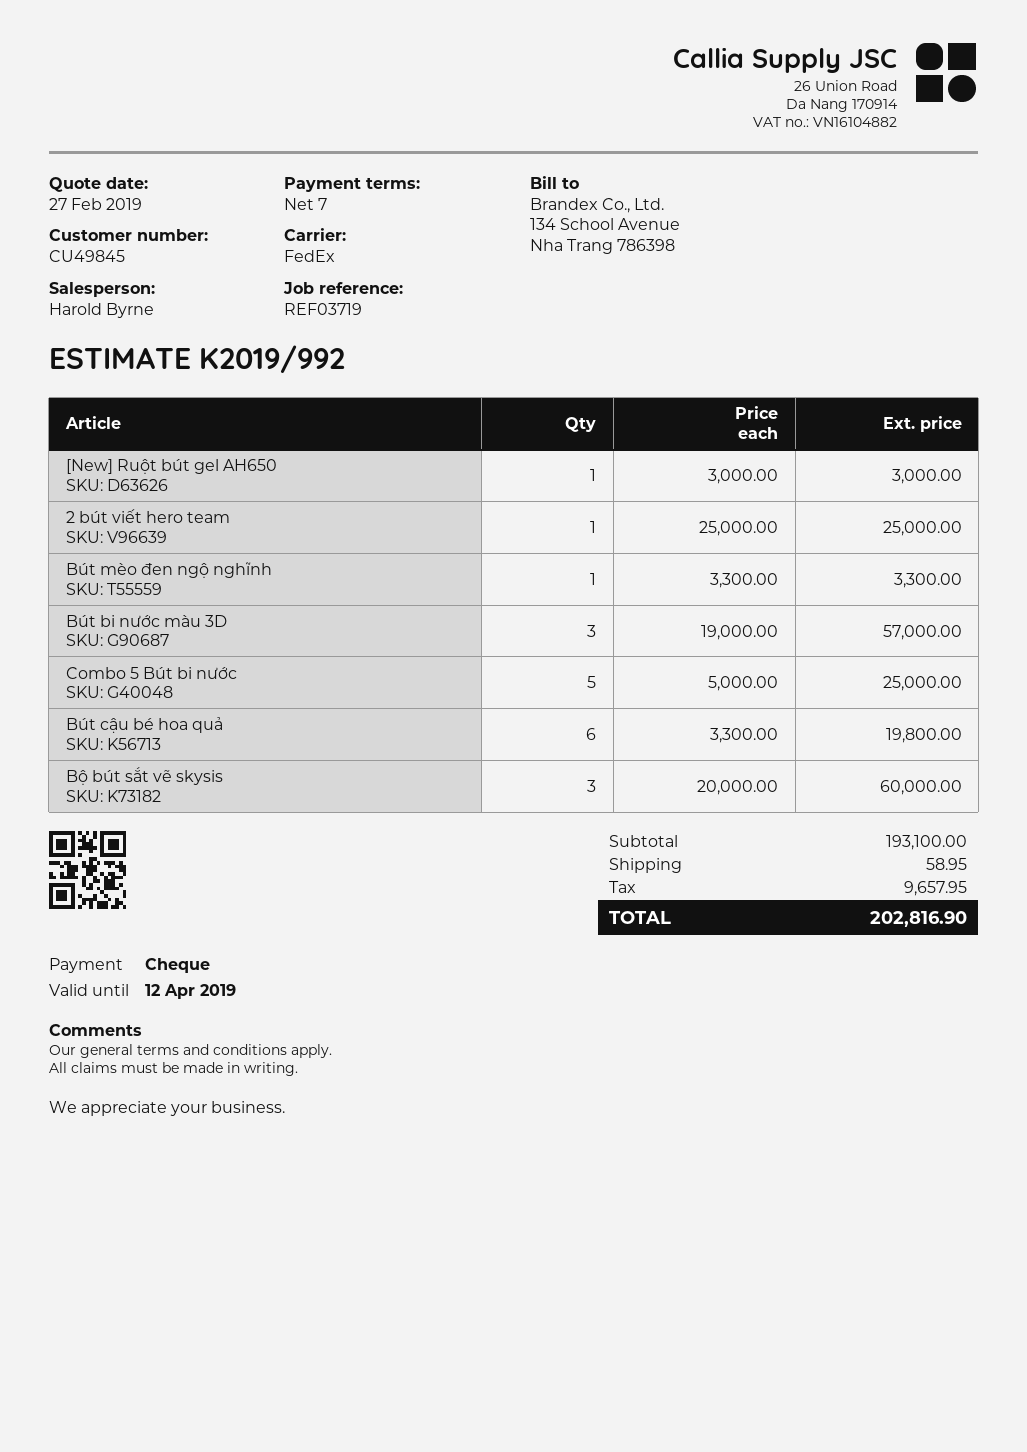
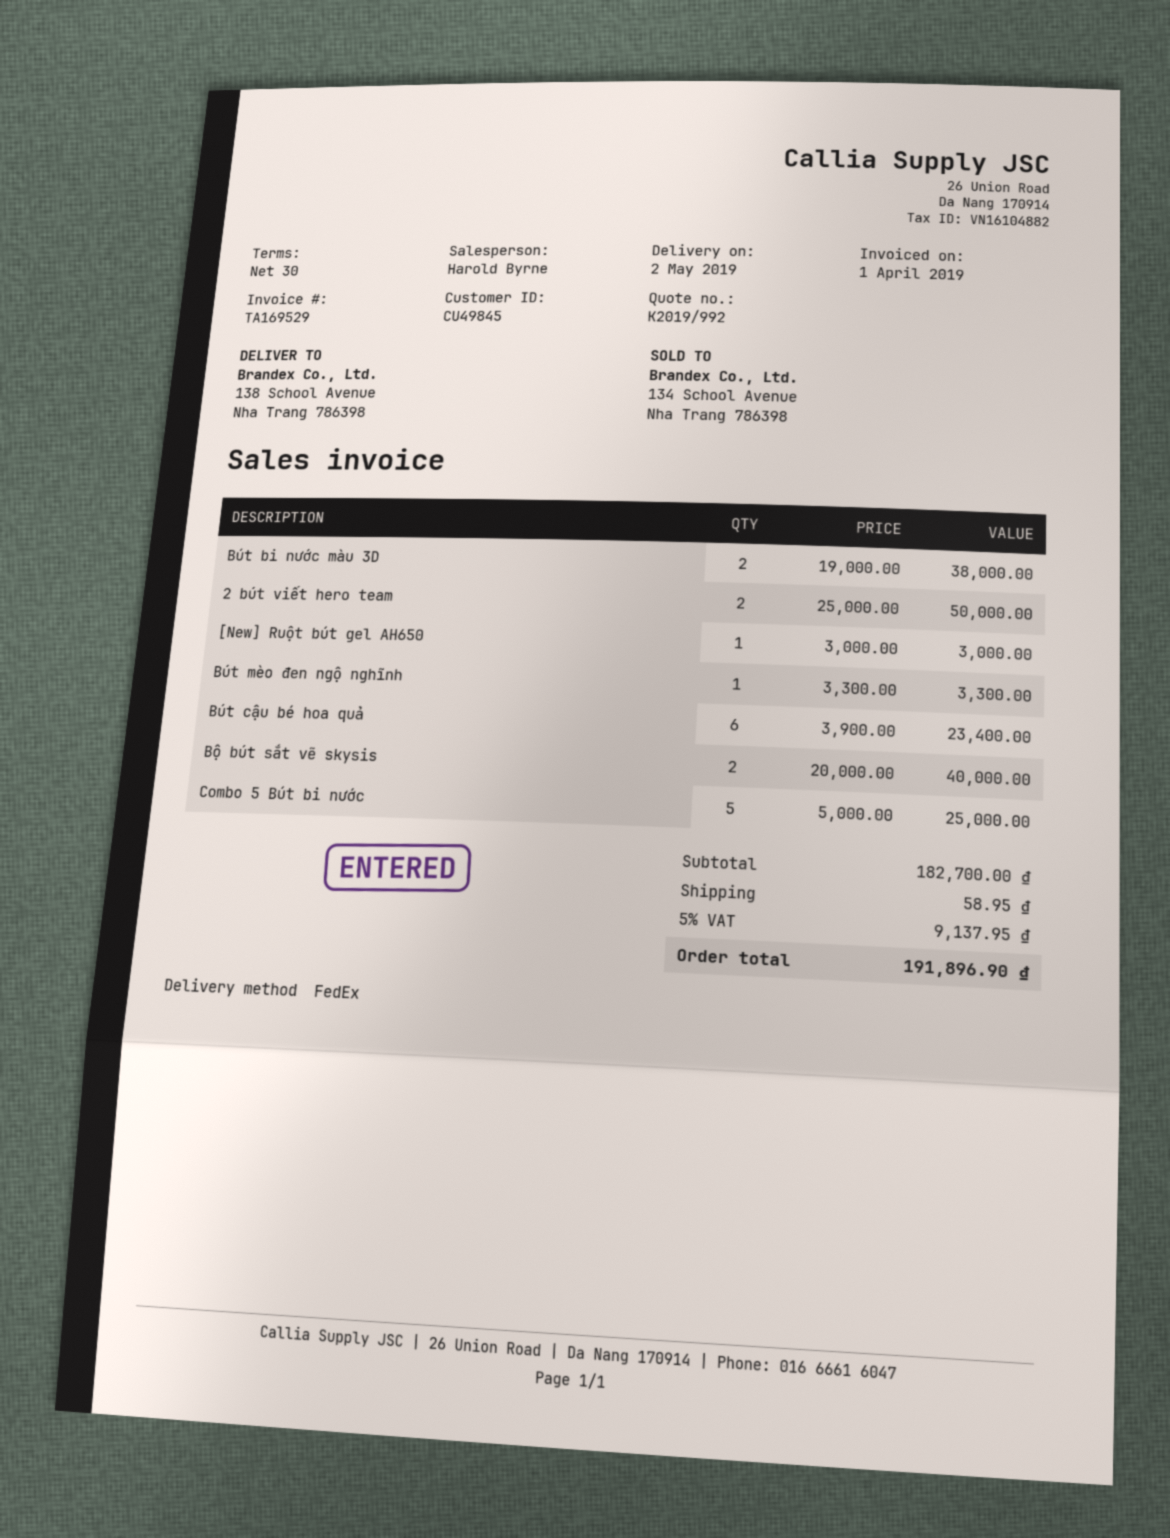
payment terms: 7 days -> 30 days
2 bút viết hero team: 1 x 25000.00 = 25000.00 -> 2 x 25000.00 = 50000.00
Bút bi nước màu 3D: 3 x 19000.00 = 57000.00 -> 2 x 19000.00 = 38000.00
Bút cậu bé hoa quả: 6 x 3300.00 = 19800.00 -> 6 x 3900.00 = 23400.00
Bộ bút sắt vẽ skysis: 3 x 20000.00 = 60000.00 -> 2 x 20000.00 = 40000.00
subtotal: 193100.00 -> 182700.00
tax: 9657.95 -> 9137.95
total: 202816.90 -> 191896.90

